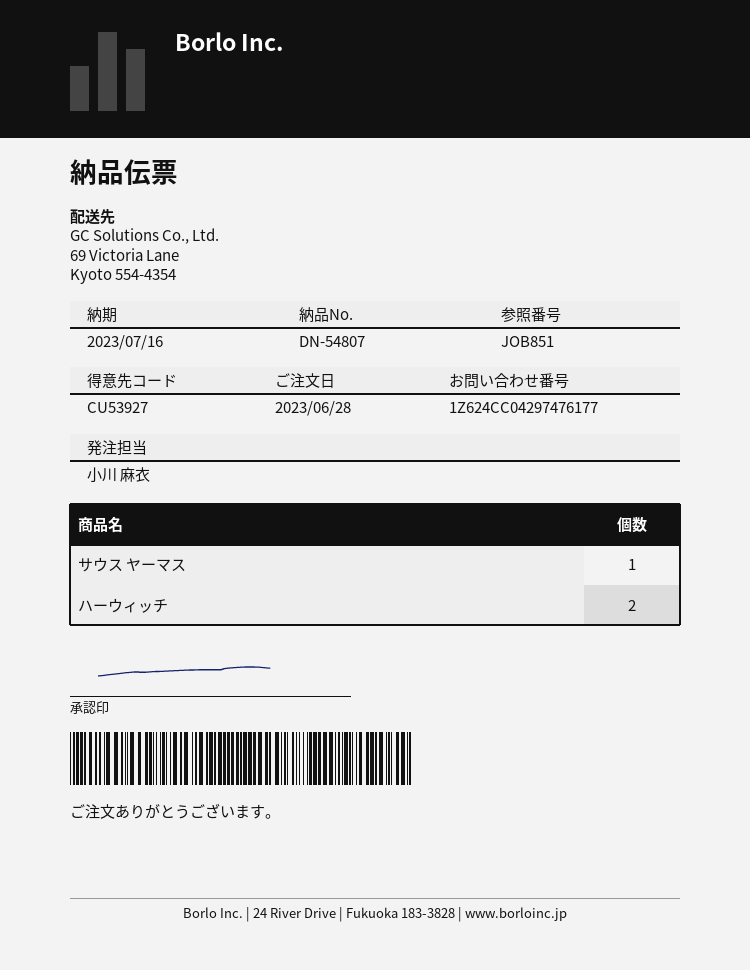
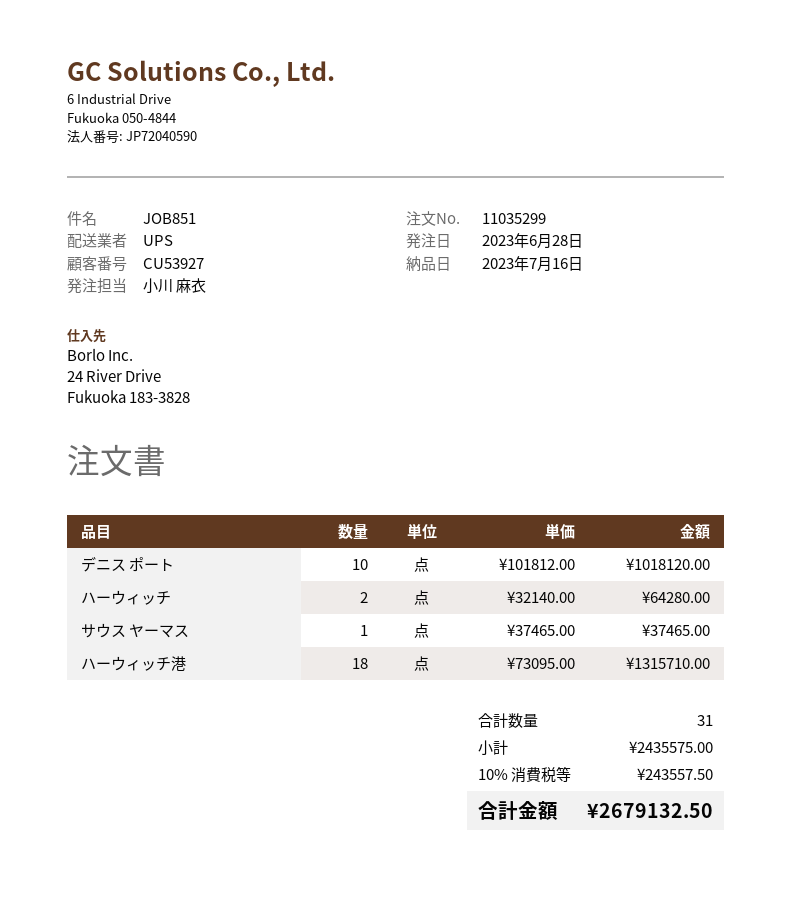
デニス ポート: none -> 10
ハーウィッチ港: none -> 18

